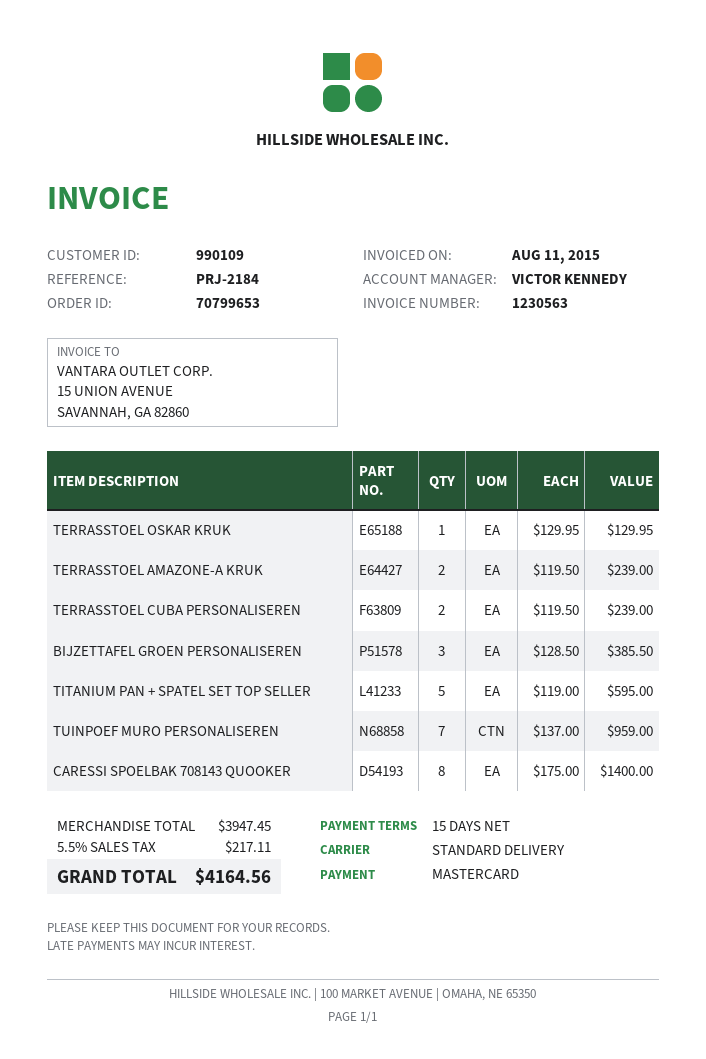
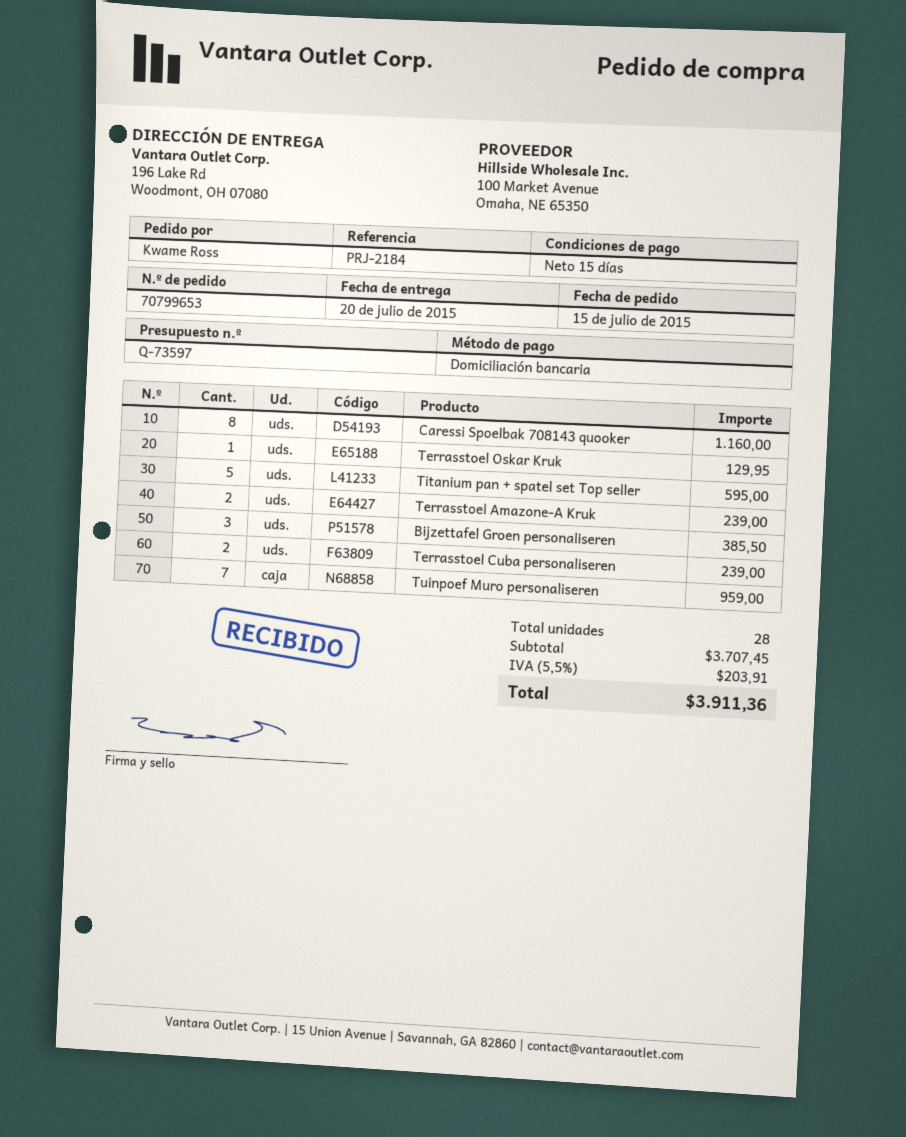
payment method: Mastercard -> direct debit
CARESSI SPOELBAK 708143 QUOOKER: 8 for 1400.00 -> 8 for 1160.00
subtotal: 3947.45 -> 3707.45
tax: 5.5% = 217.11 -> 5.5% = 203.91
total: 4164.56 -> 3911.36

